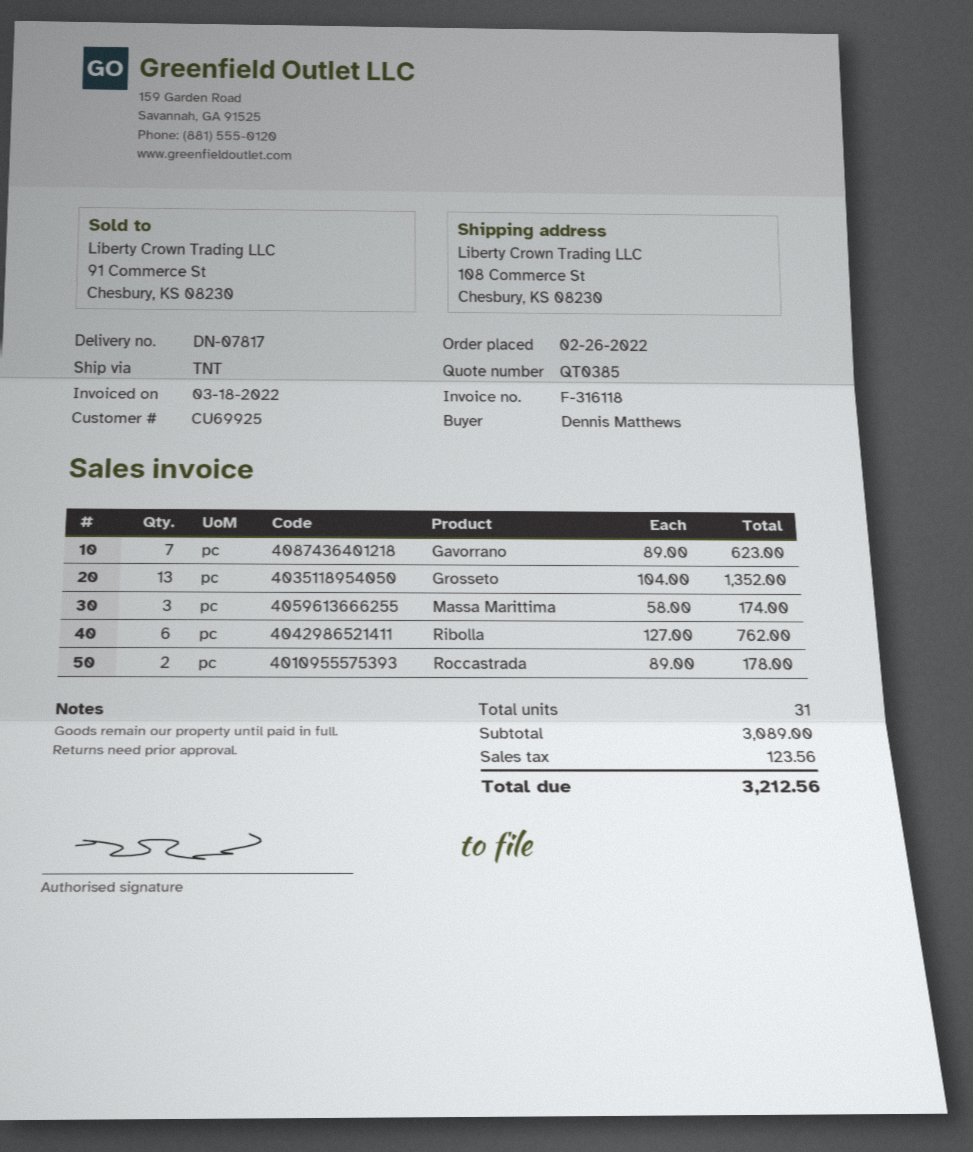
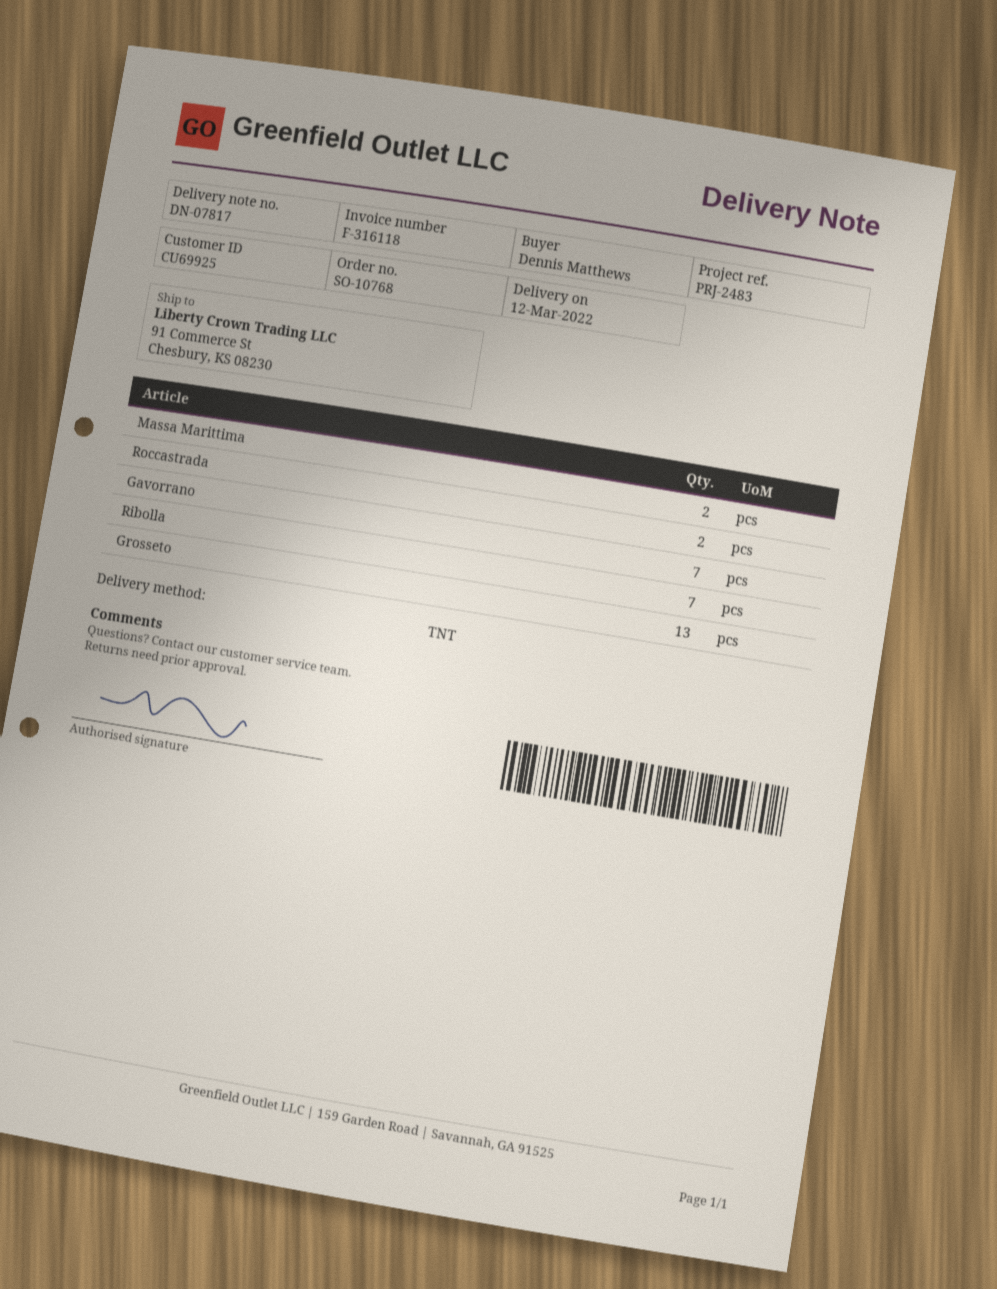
ship to: 108 Commerce St, Chesbury, KS 08230 -> 91 Commerce St, Chesbury, KS 08230
Massa Marittima: 3 -> 2
Ribolla: 6 -> 7

